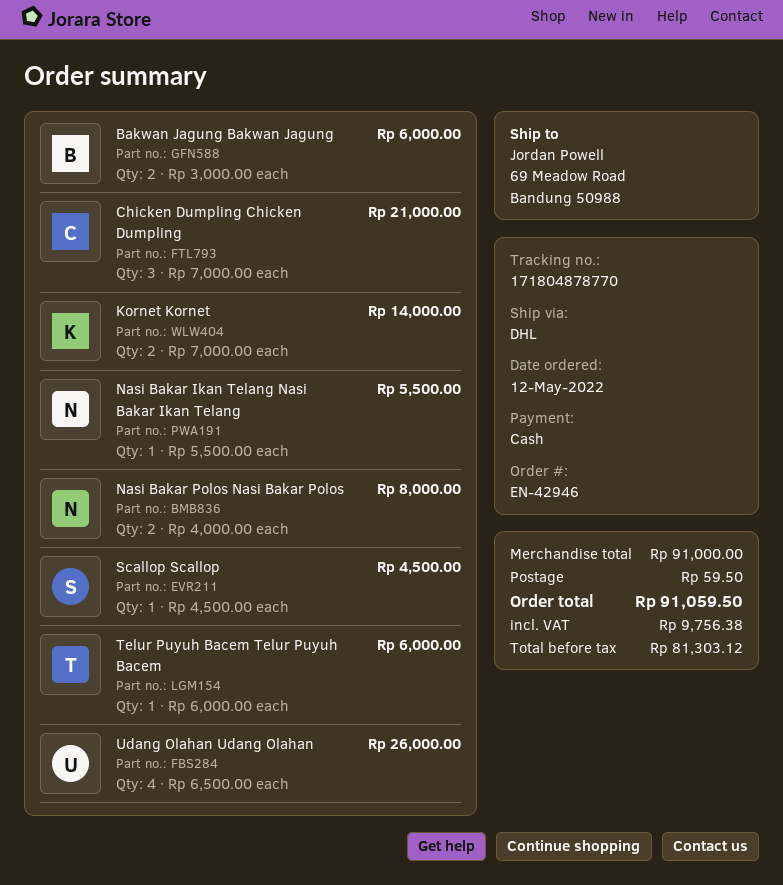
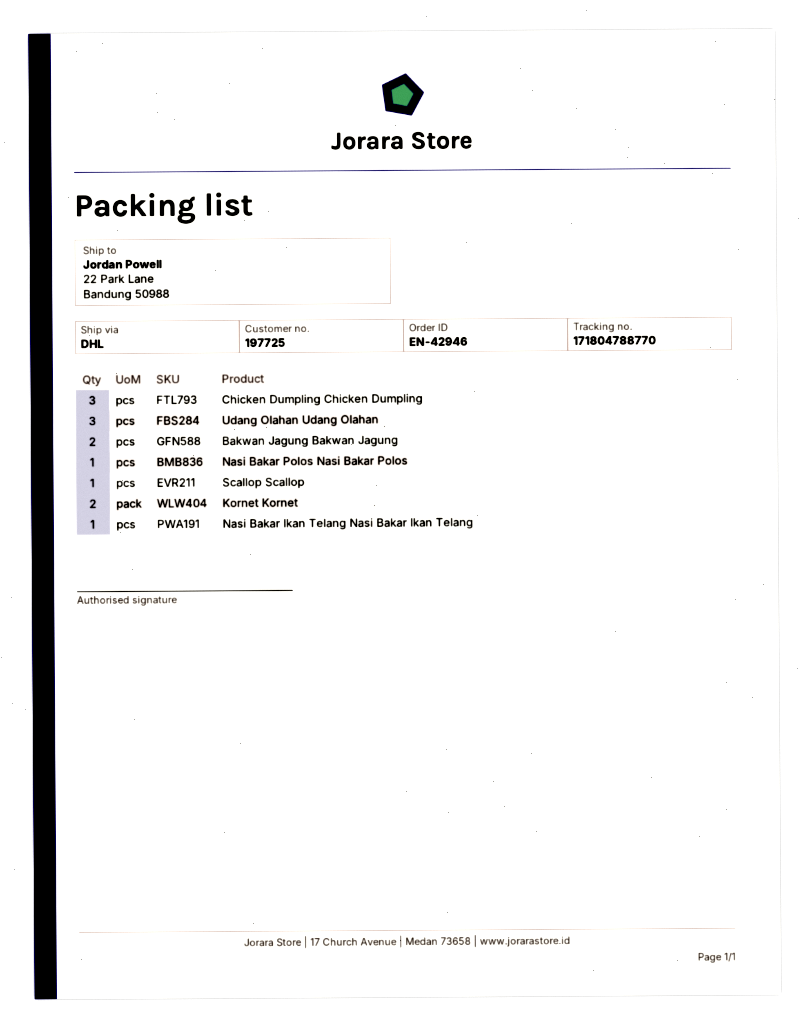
tracking number: 171804878770 -> 171804788770
ship to: 69 Meadow Road, Bandung 50988 -> 22 Park Lane, Bandung 50988
Nasi Bakar Polos Nasi Bakar Polos: 2 -> 1
Telur Puyuh Bacem Telur Puyuh Bacem: 1 -> none
Udang Olahan Udang Olahan: 4 -> 3

